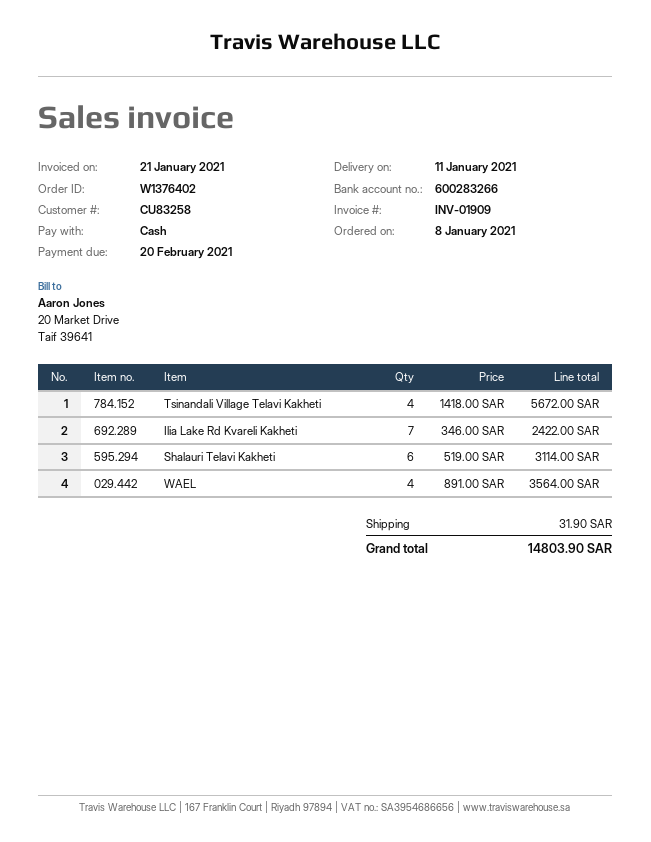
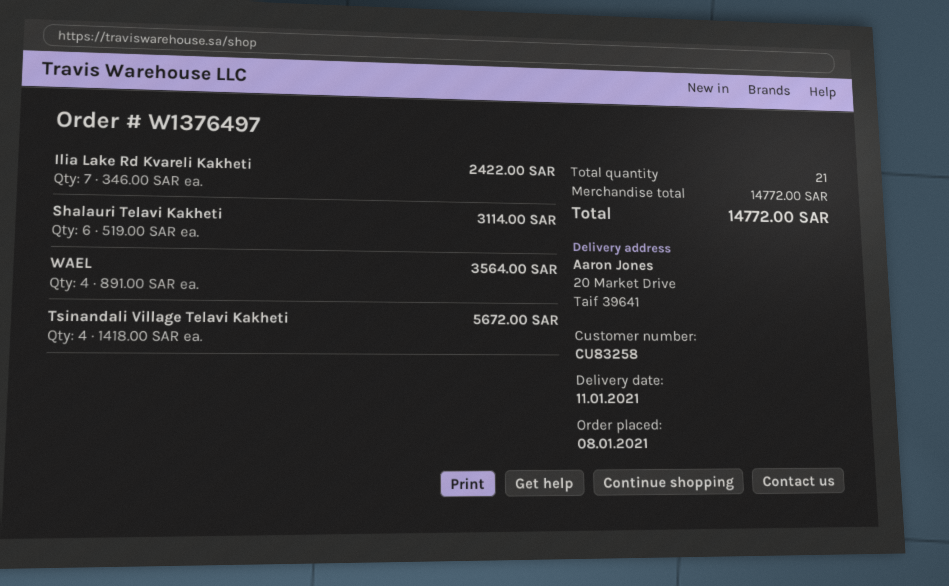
order number: W1376402 -> W1376497
shipping: 31.90 -> none
total: 14803.90 -> 14772.00

